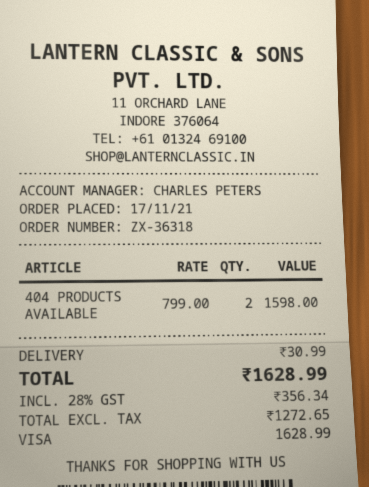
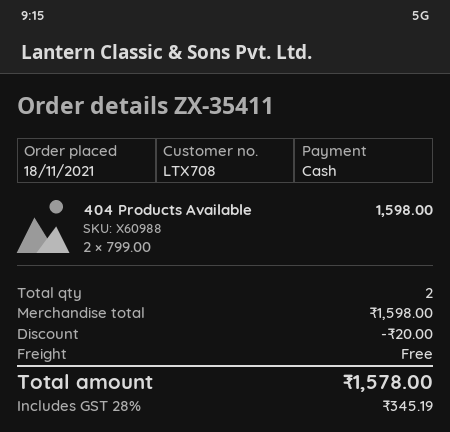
order number: ZX-36318 -> ZX-35411
order date: 2021-11-17 -> 2021-11-18
payment method: Visa -> cash
discount: none -> 20.00
shipping: 30.99 -> 0.00
tax: 28% = 356.34 -> 28% = 345.19
total: 1628.99 -> 1578.00

